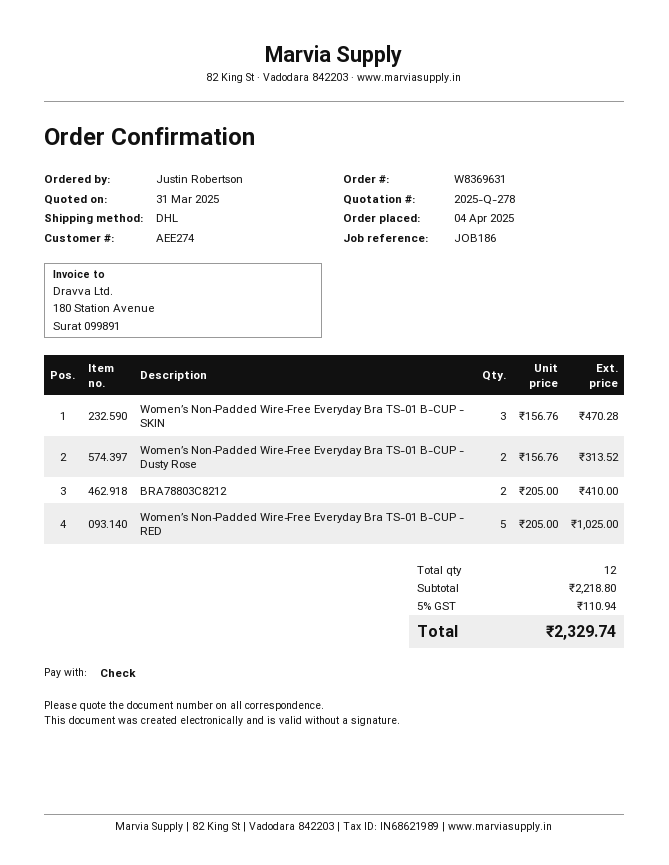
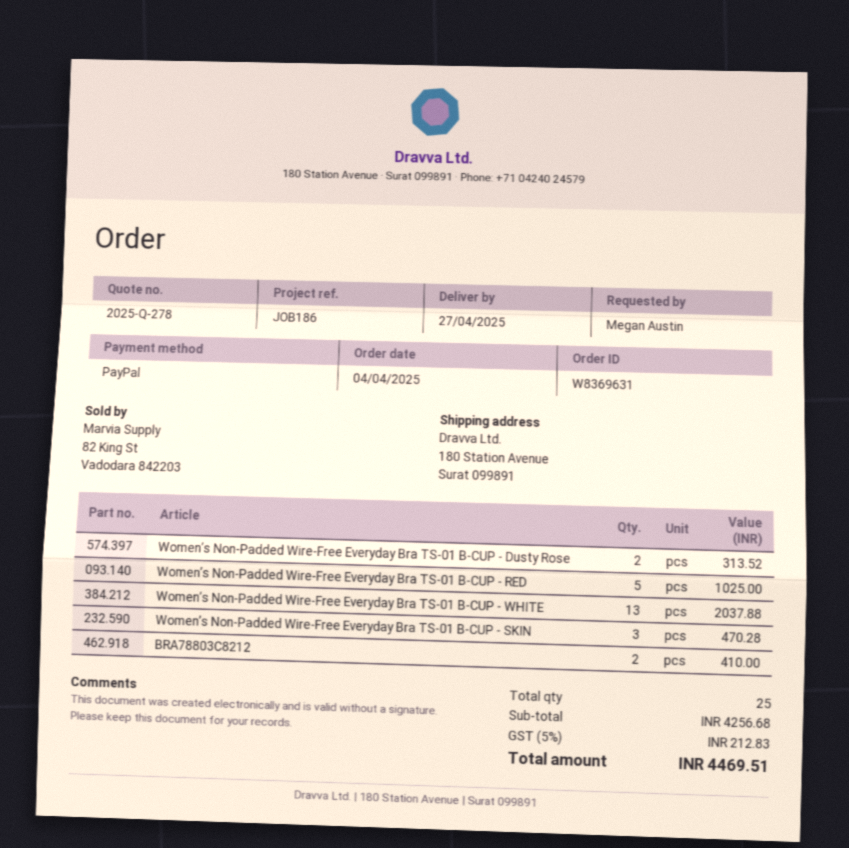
ordered by: Justin Robertson -> Megan Austin
payment method: cheque -> PayPal
Women’s Non‑Padded Wire‑Free Everyday Bra TS-01 B-CUP - WHITE: none -> 13 for 2037.88
total quantity: 12 -> 25
subtotal: 2218.80 -> 4256.68
tax: 5% = 110.94 -> 5% = 212.83
total: 2329.74 -> 4469.51

